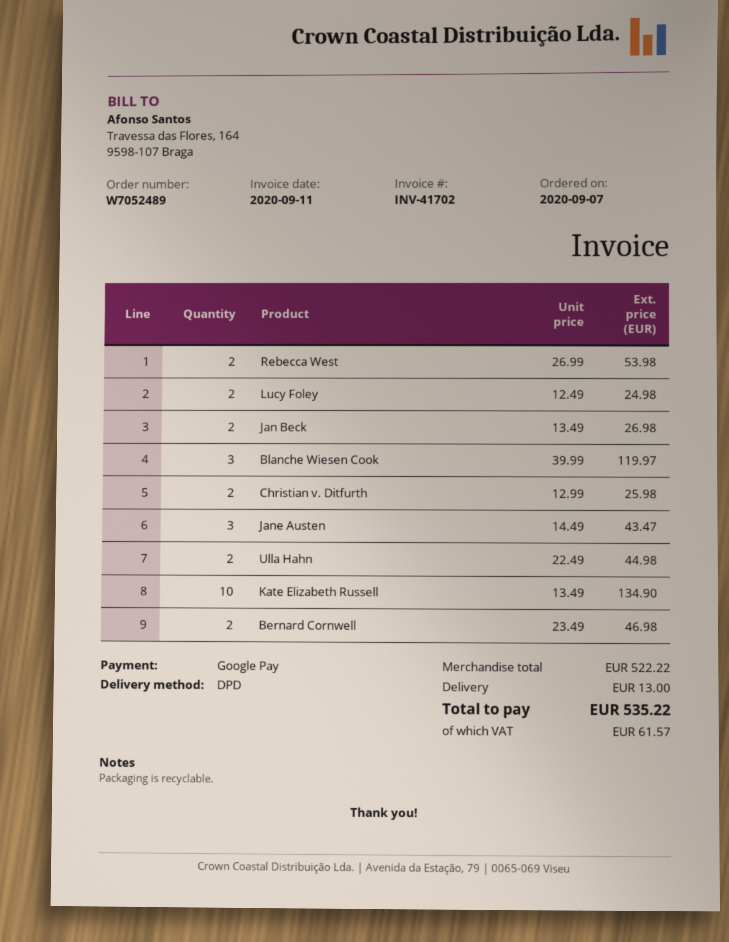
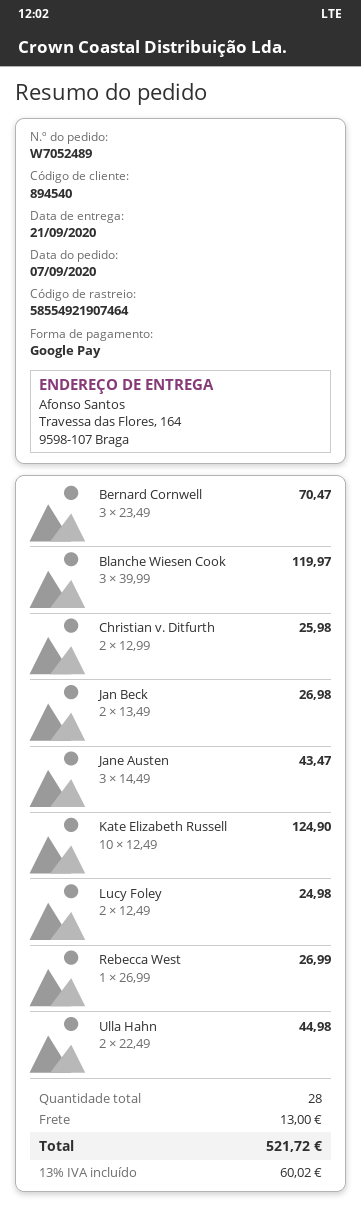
Rebecca West: 2 x 26.99 = 53.98 -> 1 x 26.99 = 26.99
Kate Elizabeth Russell: 10 x 13.49 = 134.90 -> 10 x 12.49 = 124.90
Bernard Cornwell: 2 x 23.49 = 46.98 -> 3 x 23.49 = 70.47
tax: 61.57 -> 60.02
total: 535.22 -> 521.72

